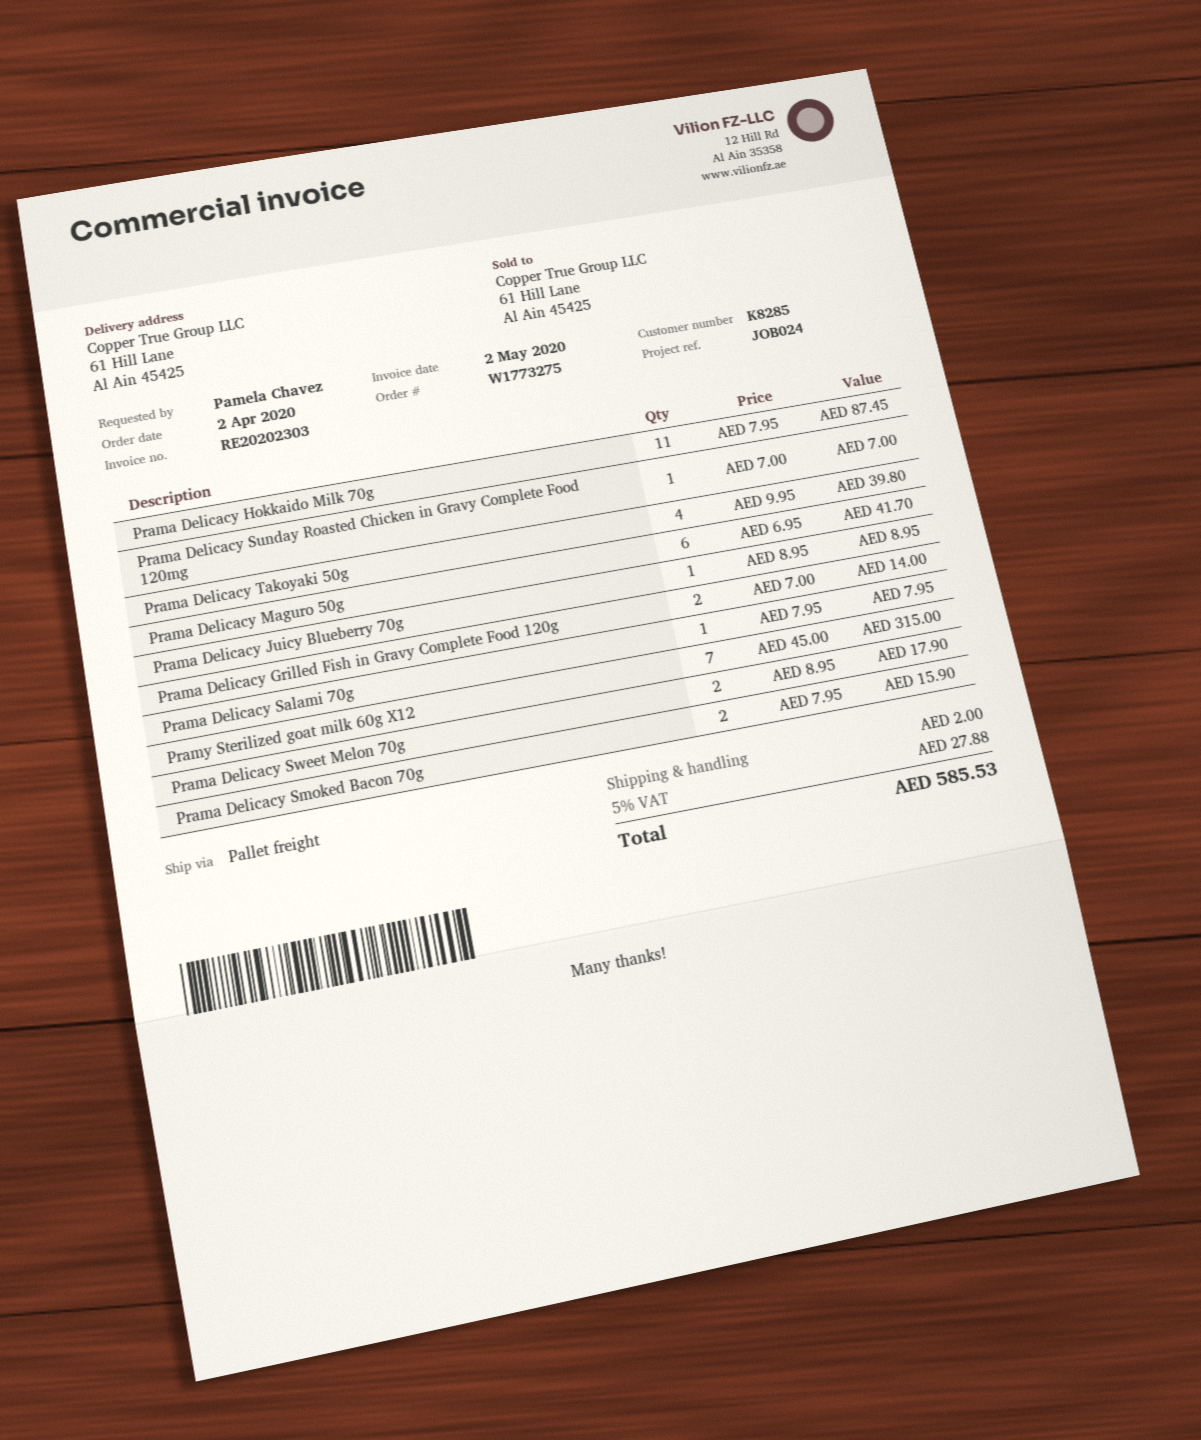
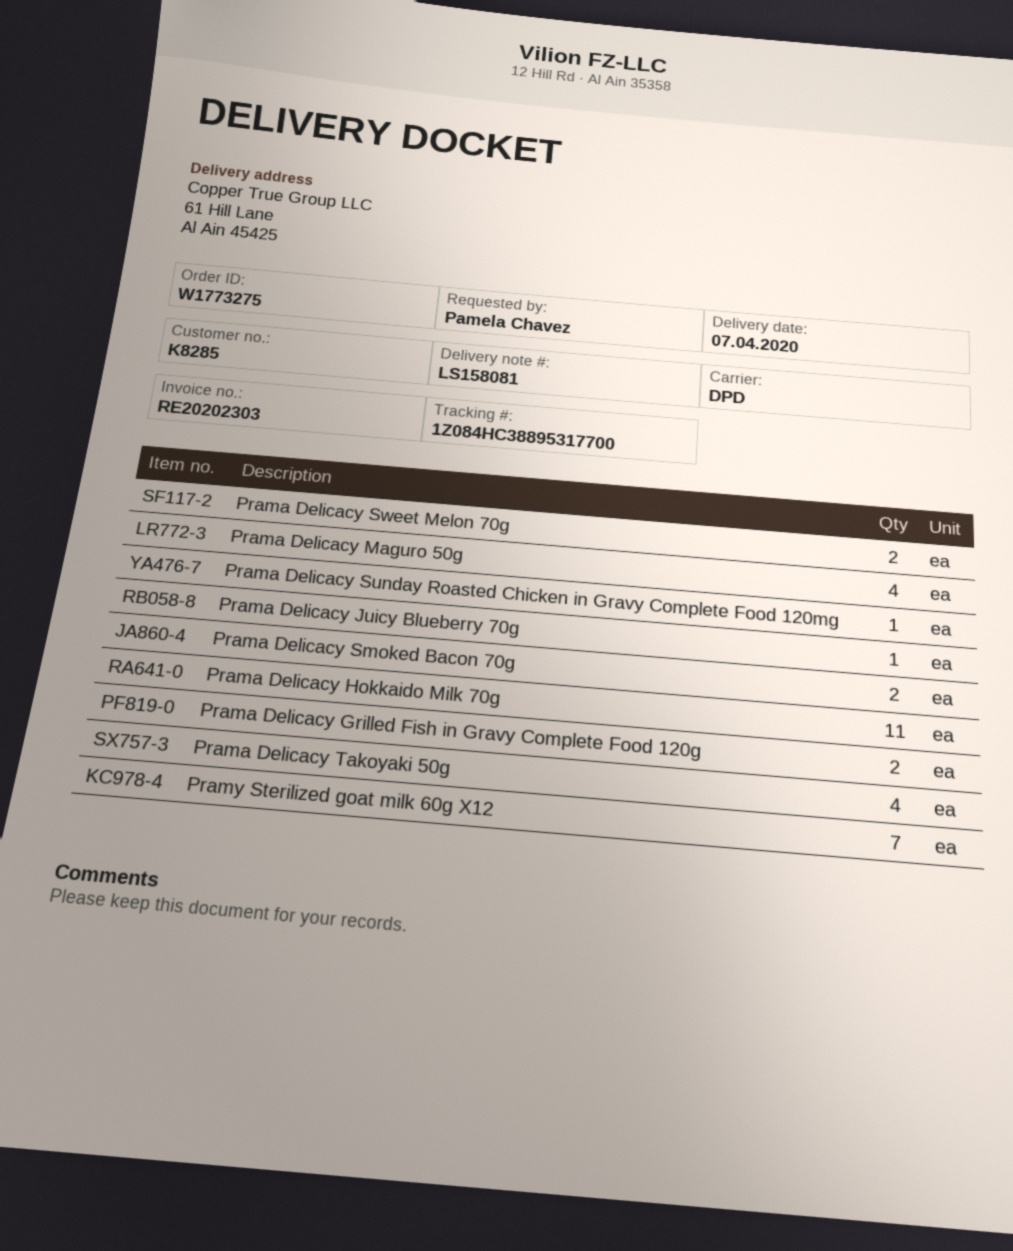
shipping method: pallet freight -> DPD
Prama Delicacy Maguro 50g: 6 -> 4
Prama Delicacy Salami 70g: 1 -> none

